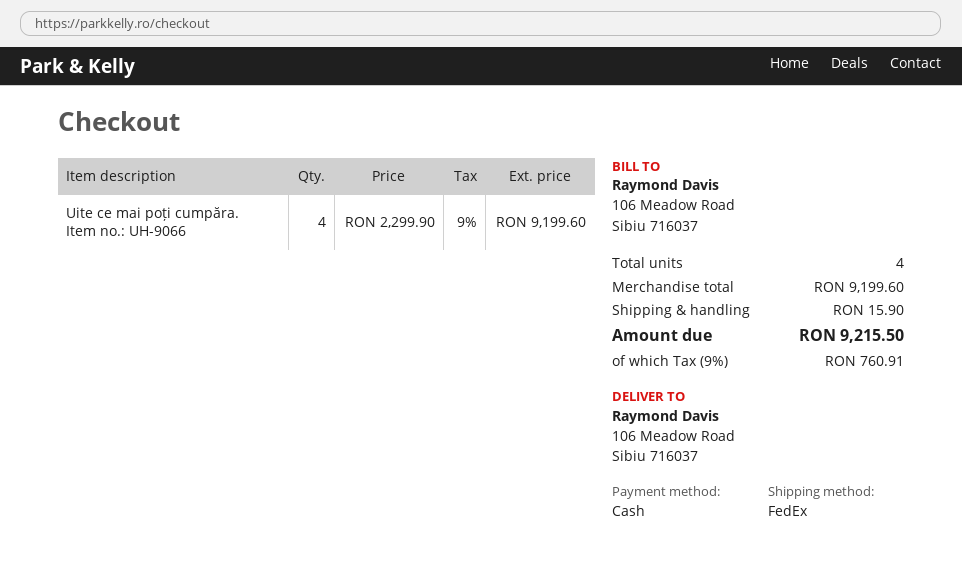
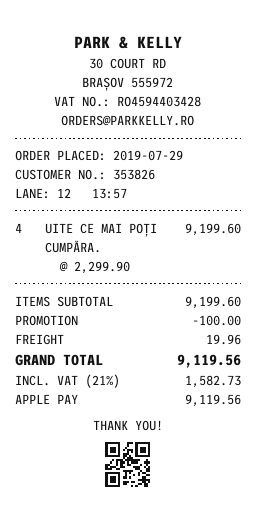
payment method: cash -> Apple Pay
discount: none -> 100.00
shipping: 15.90 -> 19.96
tax: 9% = 760.91 -> 21% = 1582.73
total: 9215.50 -> 9119.56

